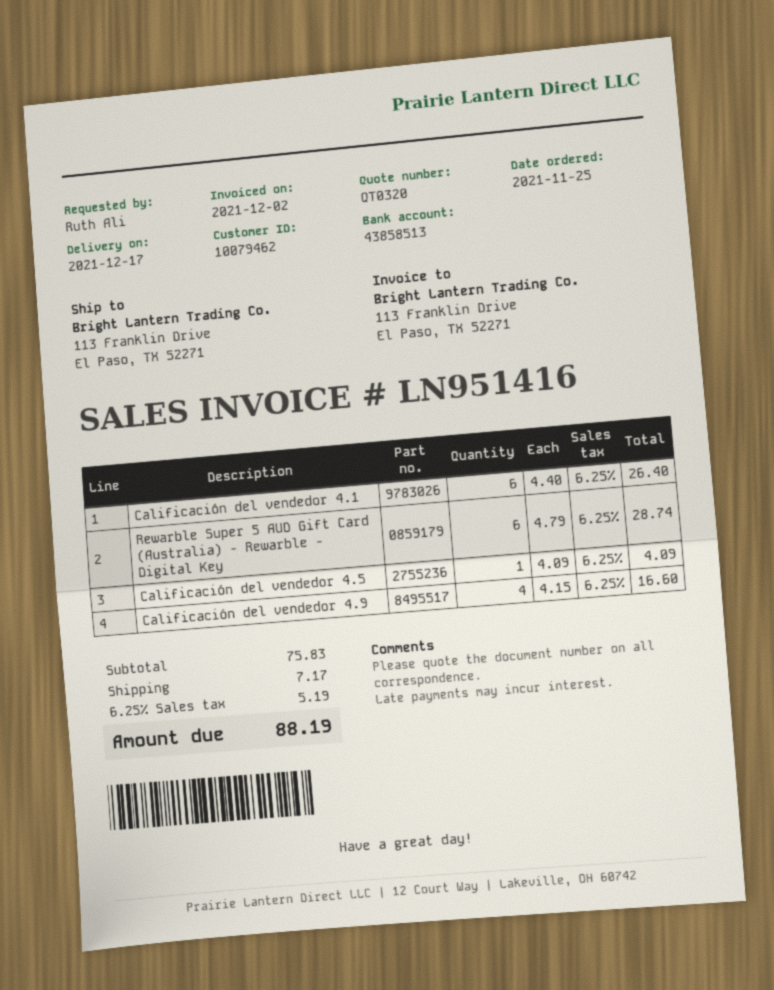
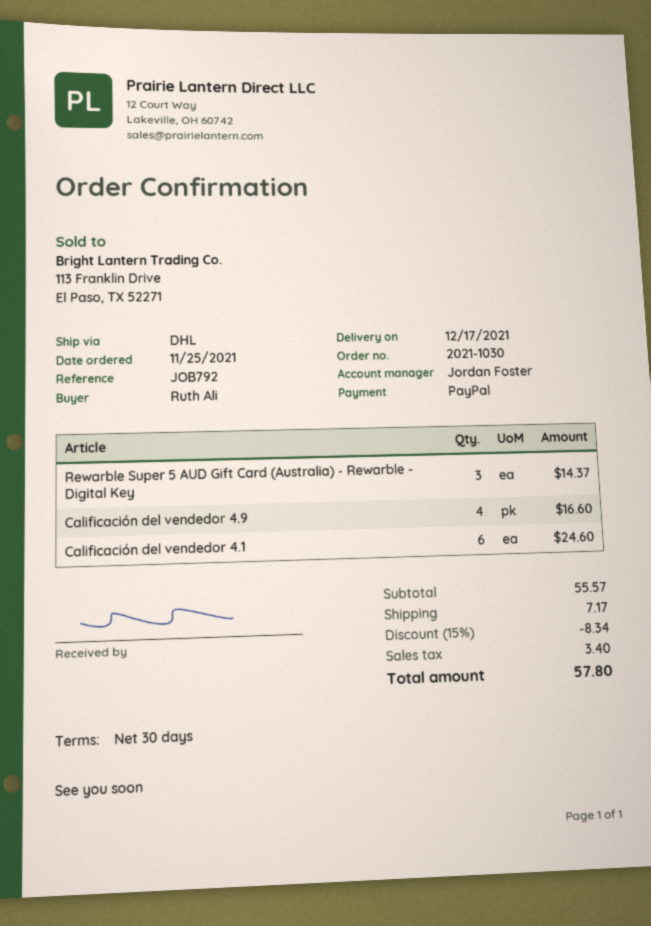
Calificación del vendedor 4.1: 6 for 26.40 -> 6 for 24.60
Rewarble Super 5 AUD Gift Card (Australia) - Rewarble - Digital Key: 6 for 28.74 -> 3 for 14.37
Calificación del vendedor 4.5: 1 for 4.09 -> none
subtotal: 75.83 -> 55.57
discount: none -> 15% = 8.34
tax: 5.19 -> 3.40
total: 88.19 -> 57.80

